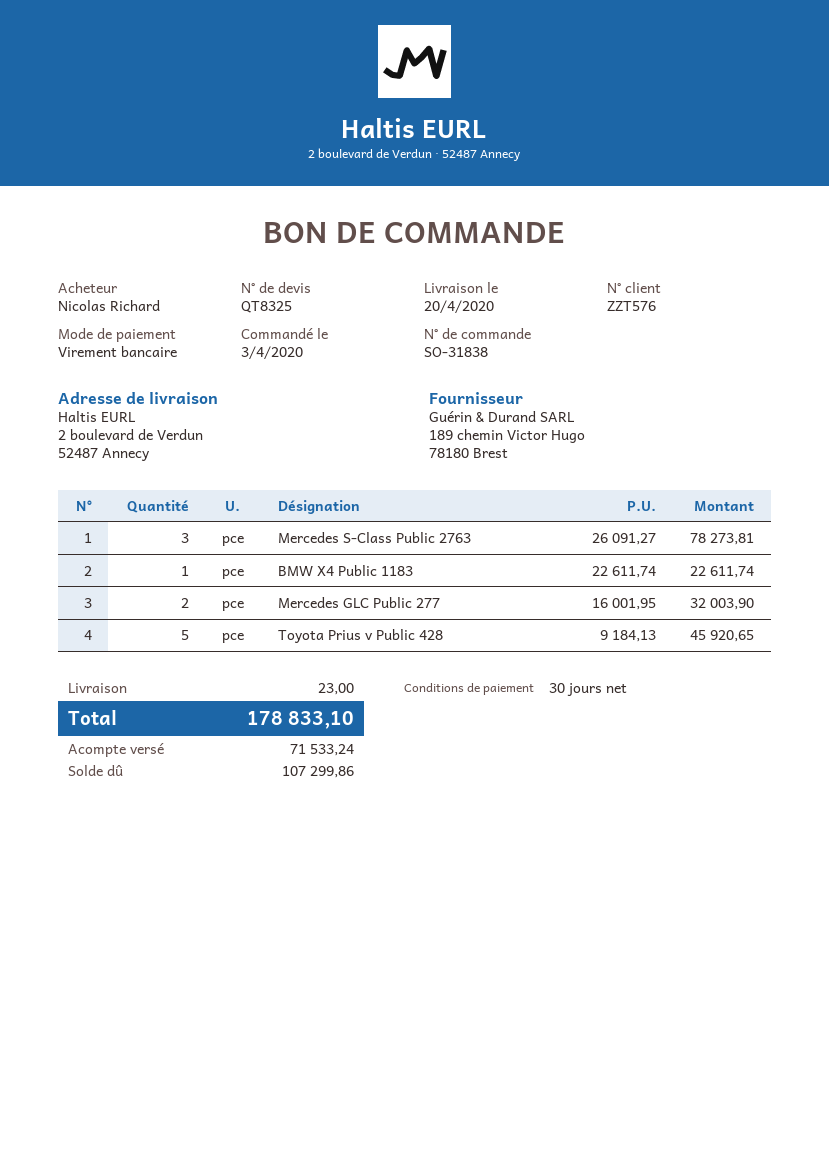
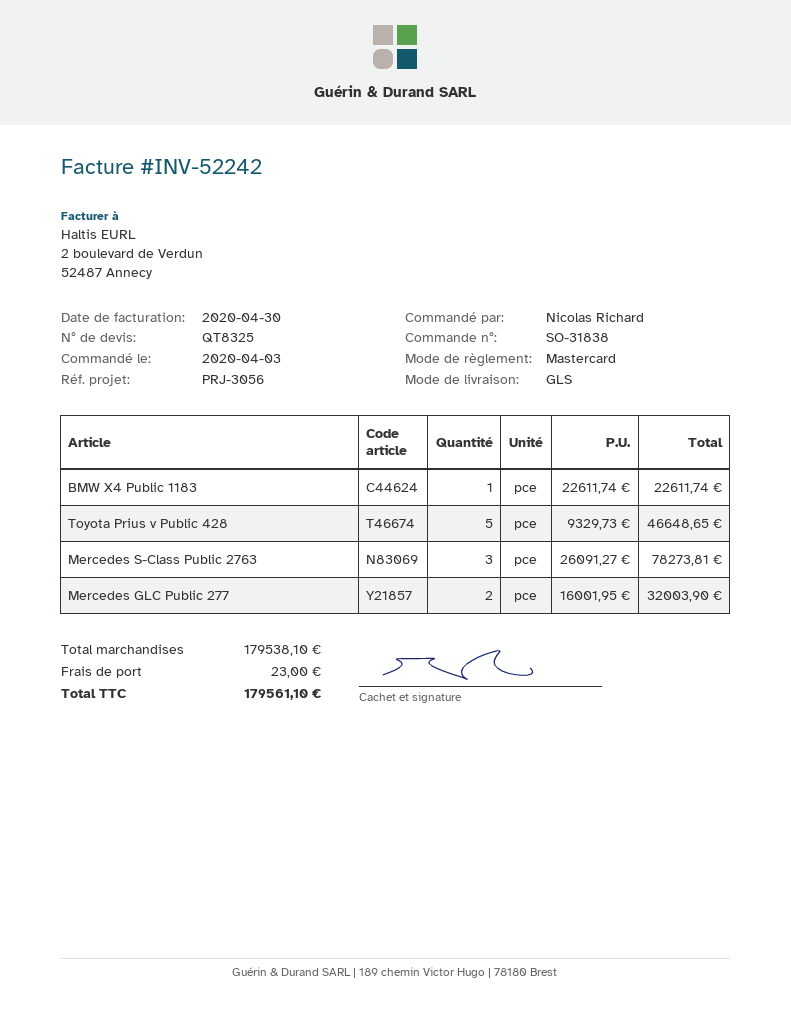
payment method: bank transfer -> Mastercard
Toyota Prius v Public 428: 5 x 9184.13 = 45920.65 -> 5 x 9329.73 = 46648.65
total: 178833.10 -> 179561.10

